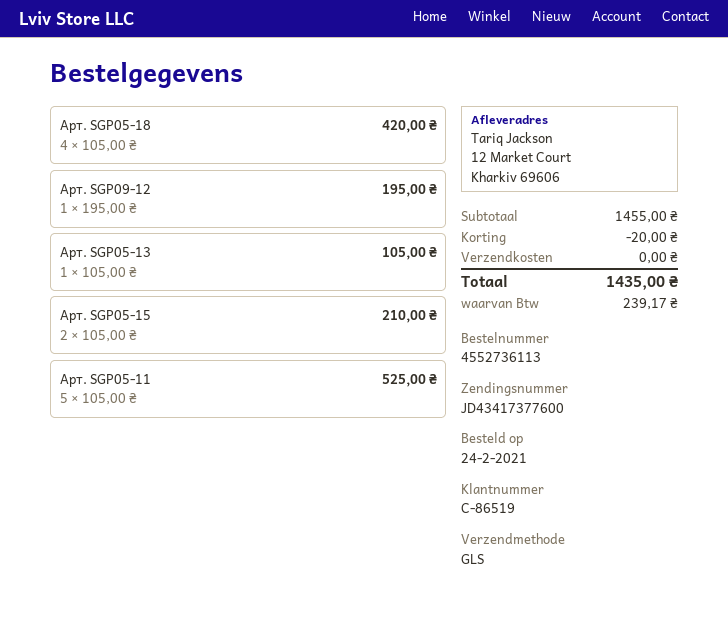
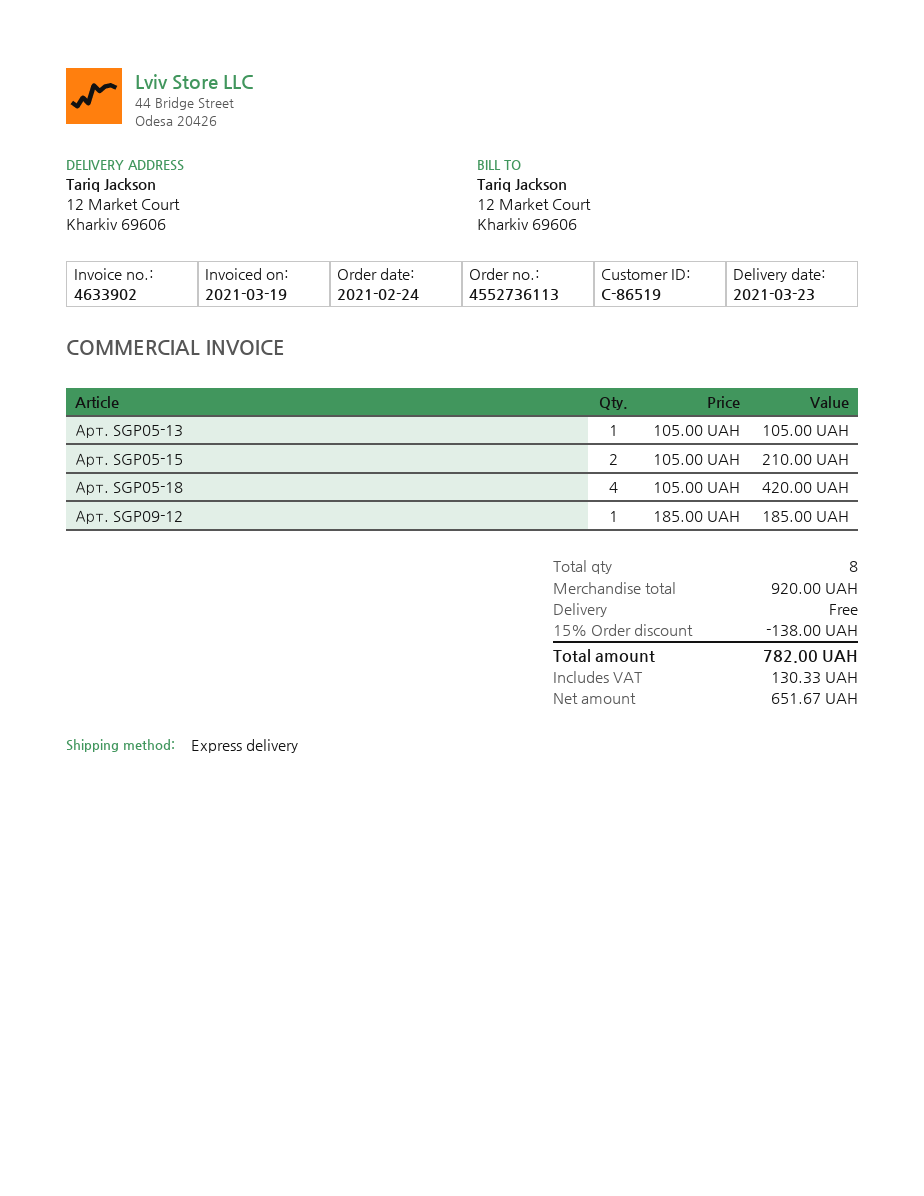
shipping method: GLS -> express
Арт. SGP09-12: 1 x 195.00 = 195.00 -> 1 x 185.00 = 185.00
Арт. SGP05-11: 5 x 105.00 = 525.00 -> none
subtotal: 1455.00 -> 920.00
discount: 20.00 -> 138.00
tax: 239.17 -> 130.33
total: 1435.00 -> 782.00

